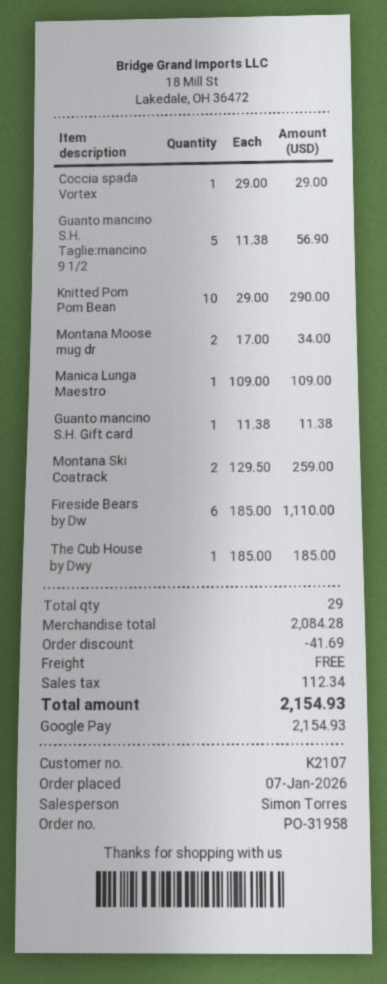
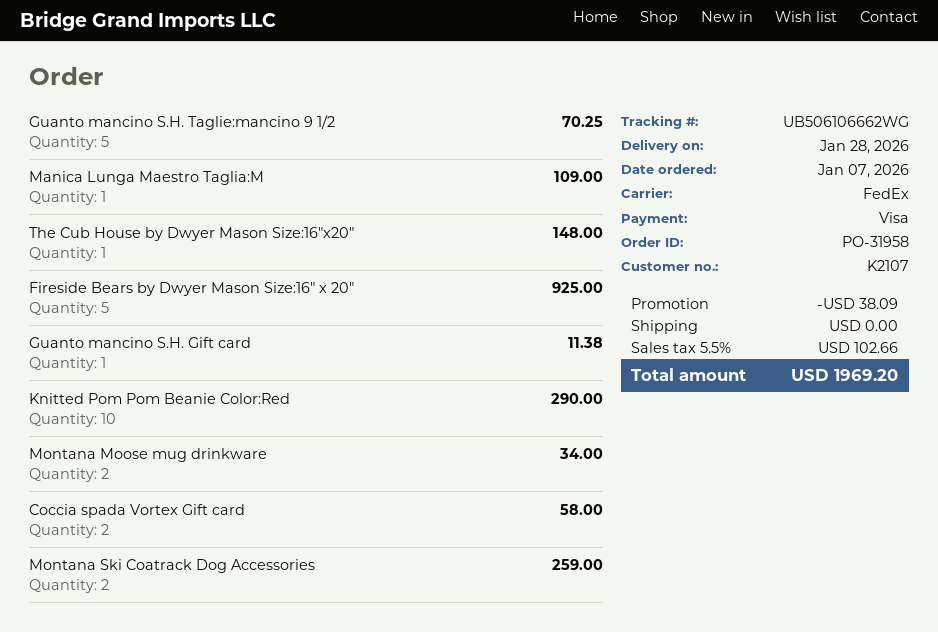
payment method: Google Pay -> Visa
Coccia spada Vortex: 1 for 29.00 -> 2 for 58.00
Guanto mancino S.H. Taglie:mancino 9 1/2: 5 for 56.90 -> 5 for 70.25
Fireside Bears by Dw: 6 for 1110.00 -> 5 for 925.00
The Cub House by Dwy: 1 for 185.00 -> 1 for 148.00
discount: 41.69 -> 38.09
tax: 112.34 -> 102.66
total: 2154.93 -> 1969.20

